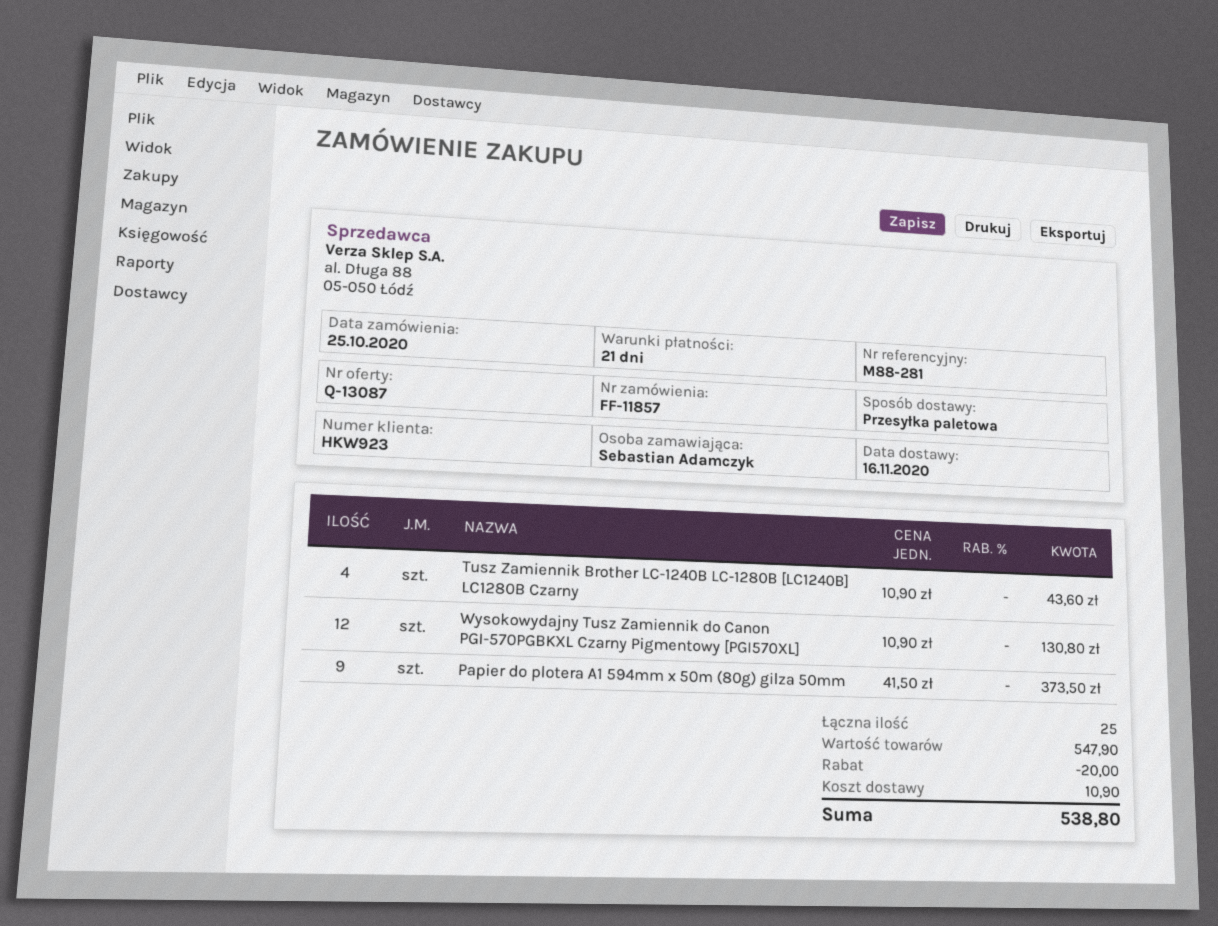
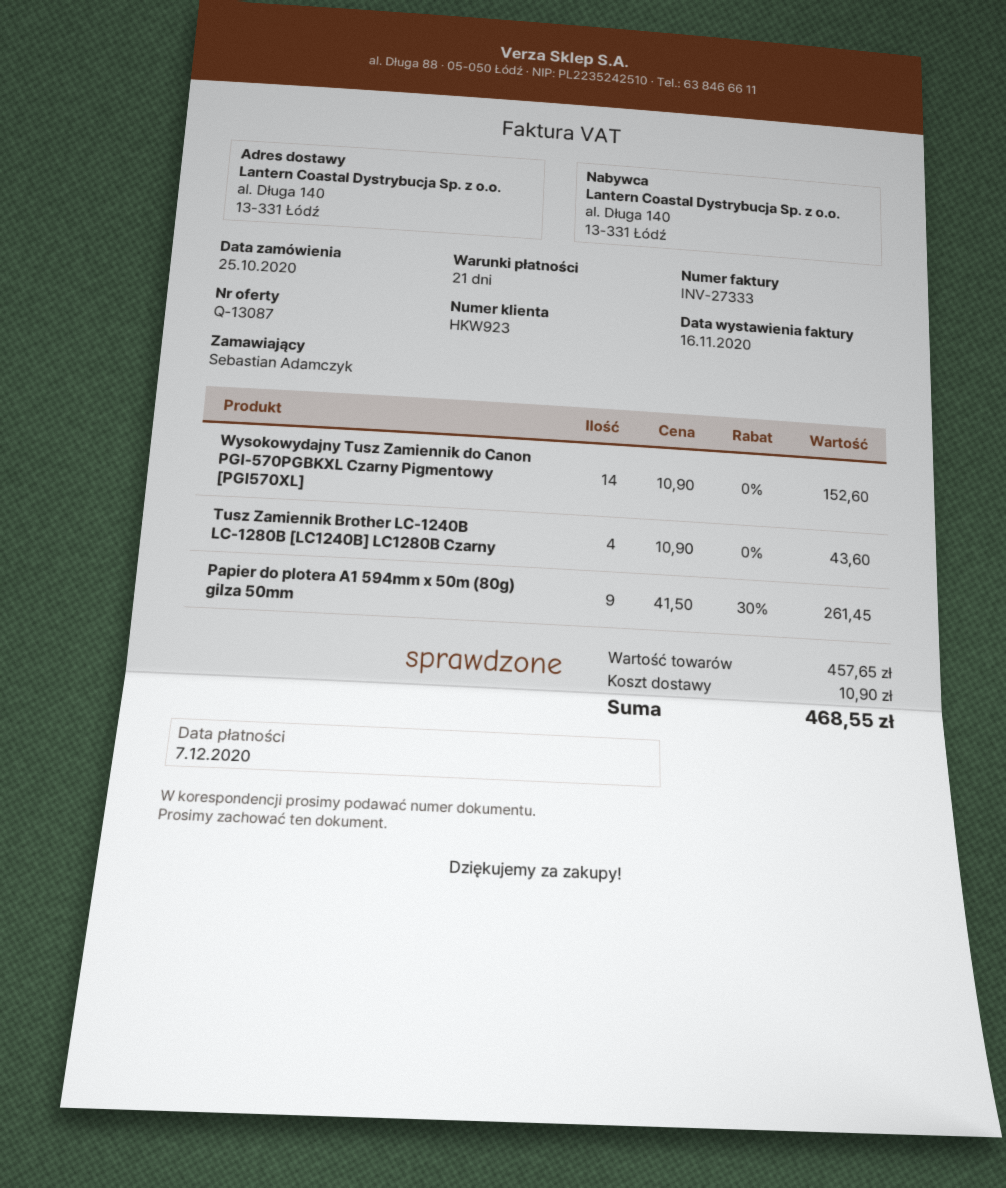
Wysokowydajny Tusz Zamiennik do Canon PGI-570PGBKXL Czarny Pigmentowy [PGI570XL]: 12 x 10.90 = 130.80 -> 14 x 10.90 = 152.60
Papier do plotera A1 594mm x 50m (80g) gilza 50mm: 9 x 41.50 = 373.50 -> 9 x 41.50 - 30% = 261.45
subtotal: 547.90 -> 457.65
discount: 20.00 -> none
total: 538.80 -> 468.55

